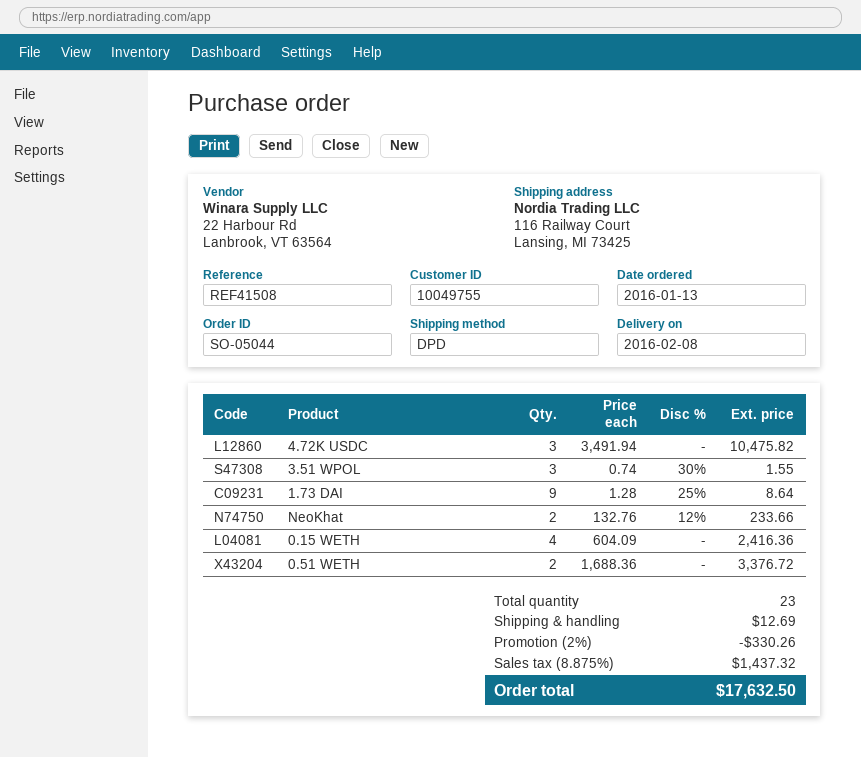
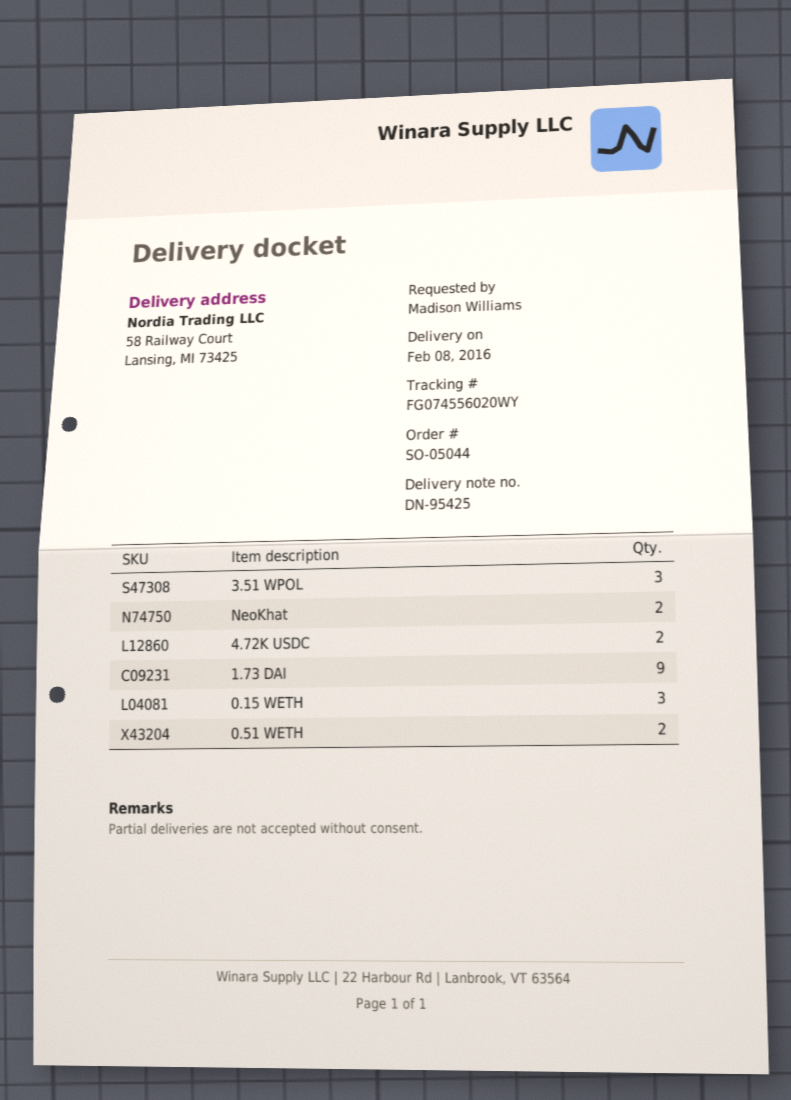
ship to: 116 Railway Court, Lansing, MI 73425 -> 58 Railway Court, Lansing, MI 73425
4.72K USDC: 3 -> 2
0.15 WETH: 4 -> 3

